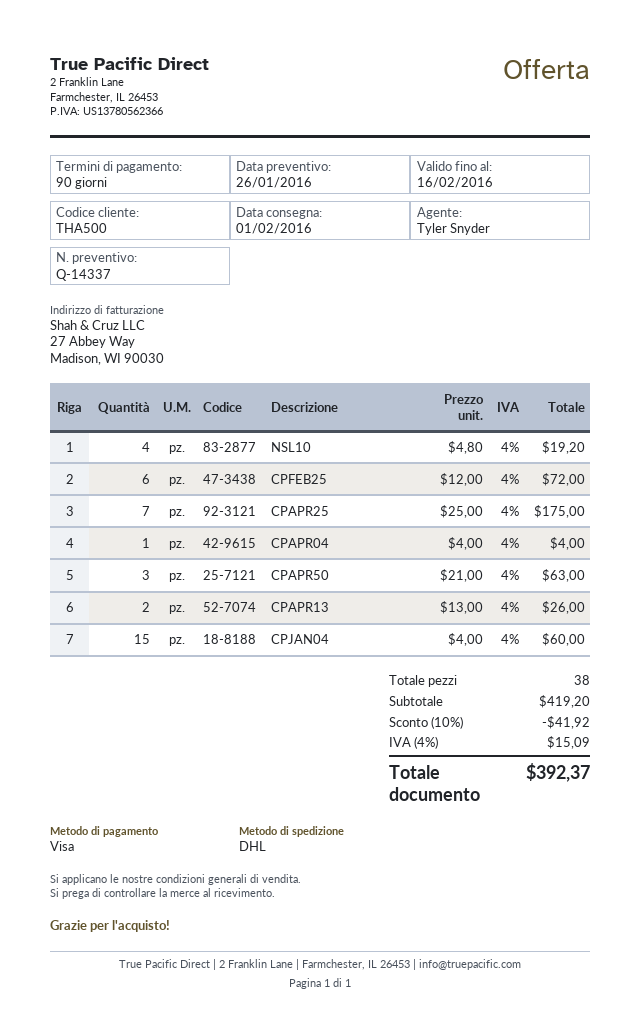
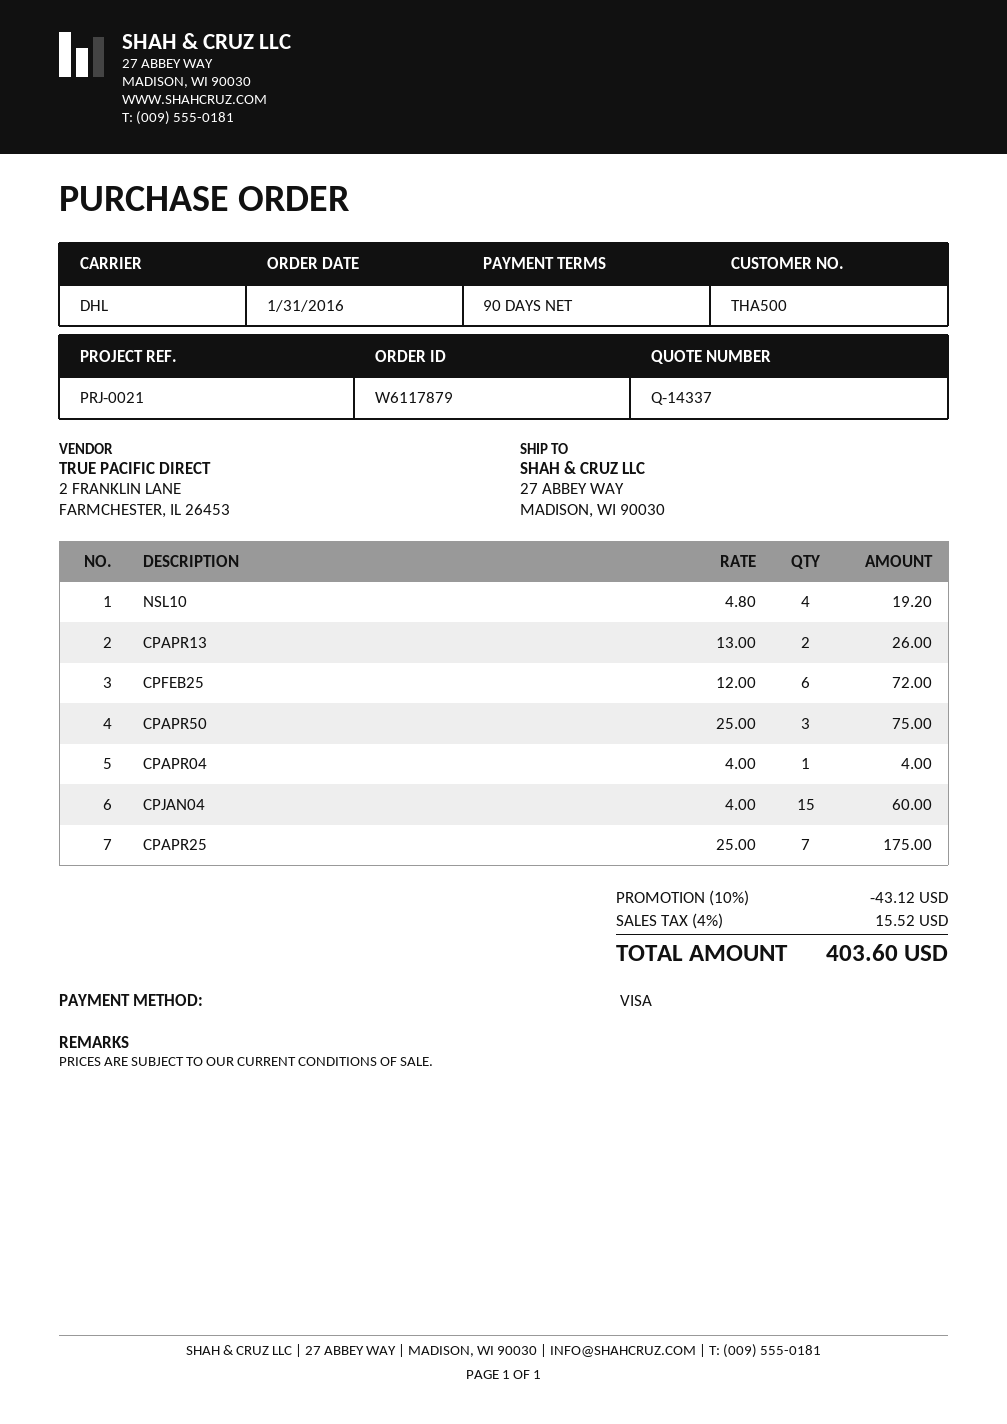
CPAPR50: 3 x 21.00 = 63.00 -> 3 x 25.00 = 75.00
discount: 10% = 41.92 -> 10% = 43.12
tax: 4% = 15.09 -> 4% = 15.52
total: 392.37 -> 403.60

